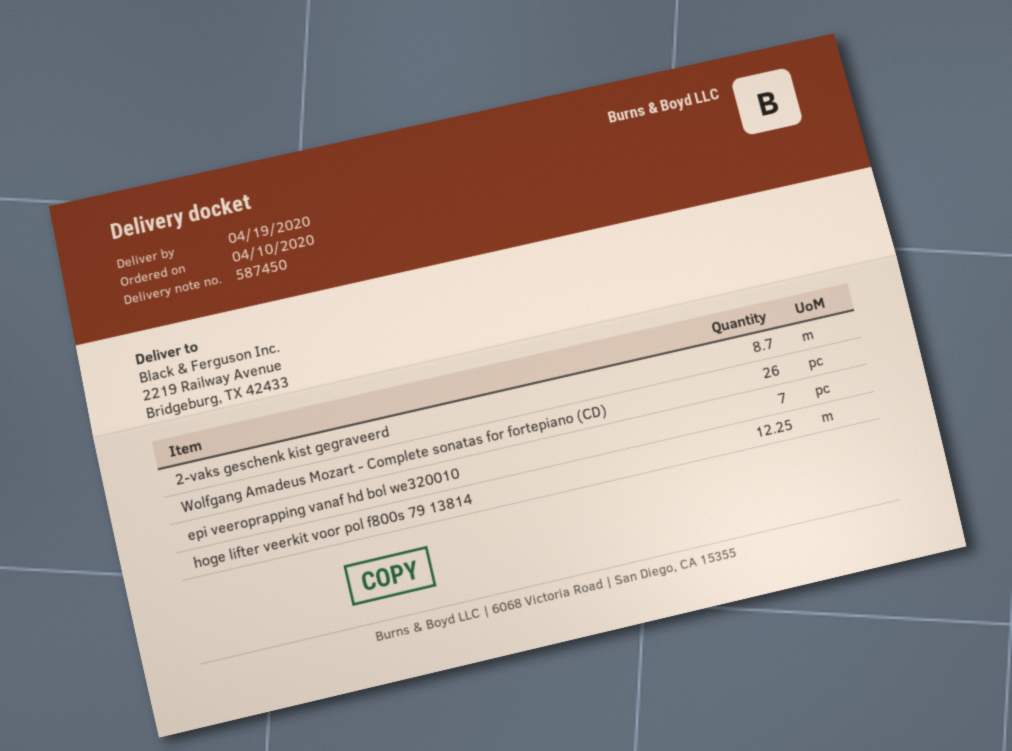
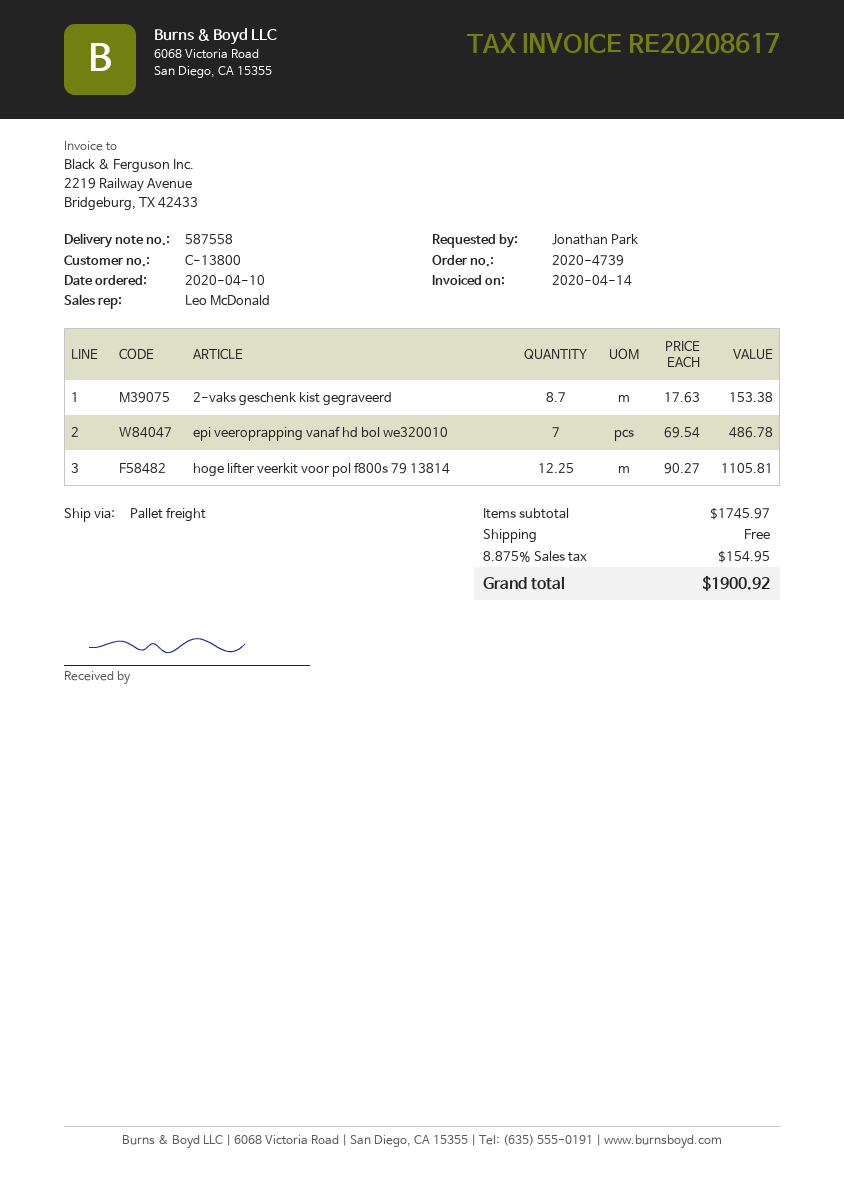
delivery note number: 587450 -> 587558
Wolfgang Amadeus Mozart - Complete sonatas for fortepiano (CD): 26 -> none

